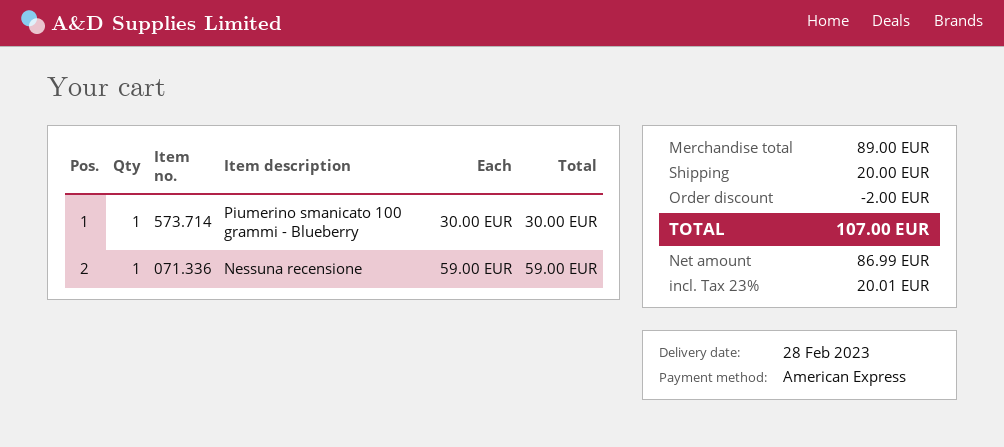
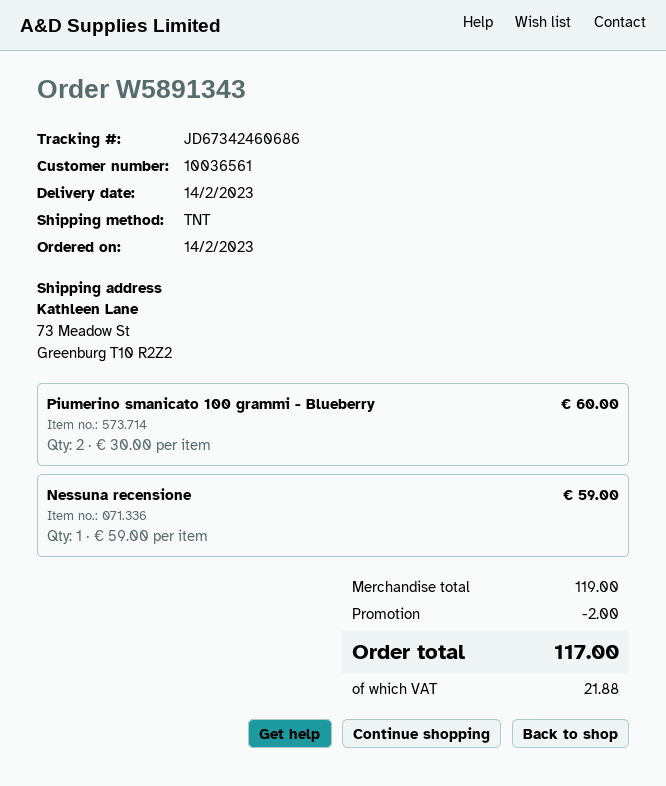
delivery date: 2023-02-28 -> 2023-02-14
Piumerino smanicato 100 grammi - Blueberry: 1 x 30.00 = 30.00 -> 2 x 30.00 = 60.00
subtotal: 89.00 -> 119.00
shipping: 20.00 -> none
tax: 20.01 -> 21.88
total: 107.00 -> 117.00

